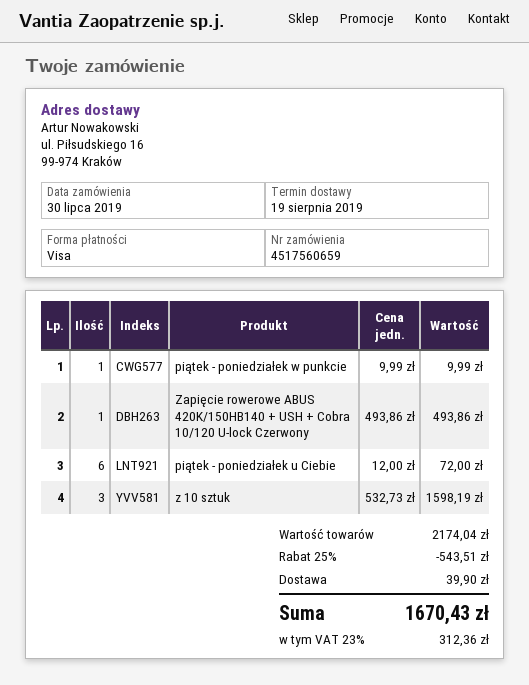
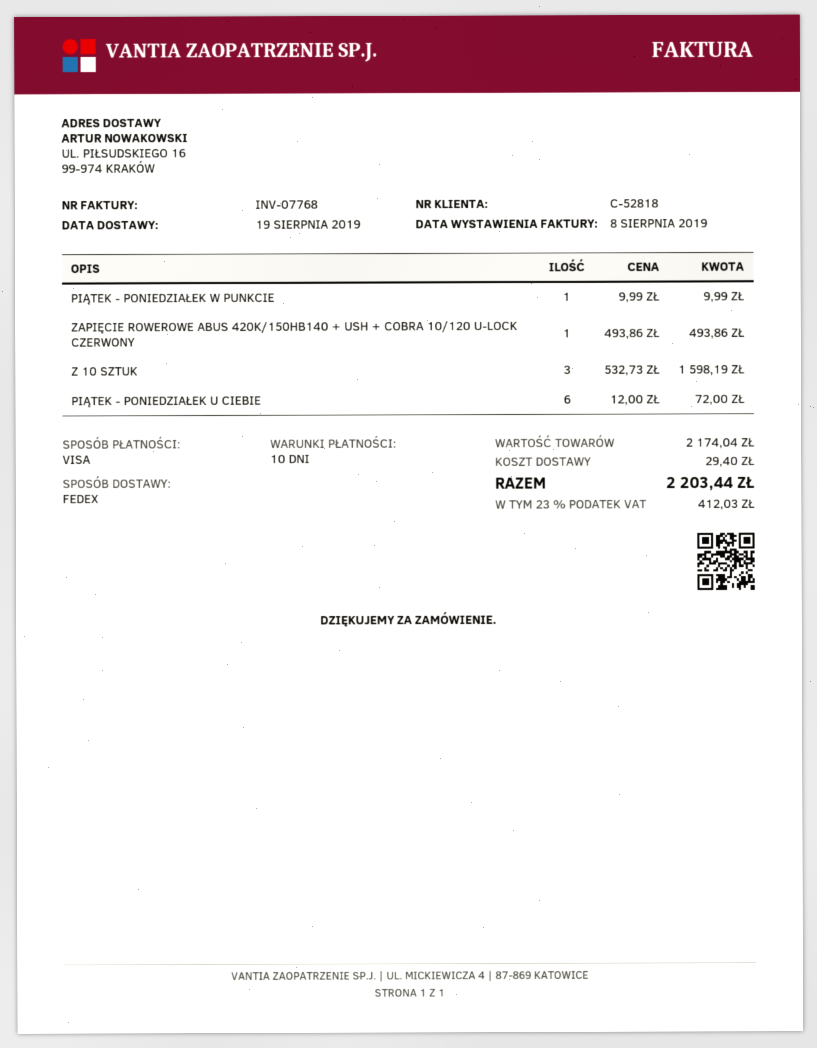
discount: 25% = 543.51 -> none
shipping: 39.90 -> 29.40
tax: 23% = 312.36 -> 23% = 412.03
total: 1670.43 -> 2203.44

